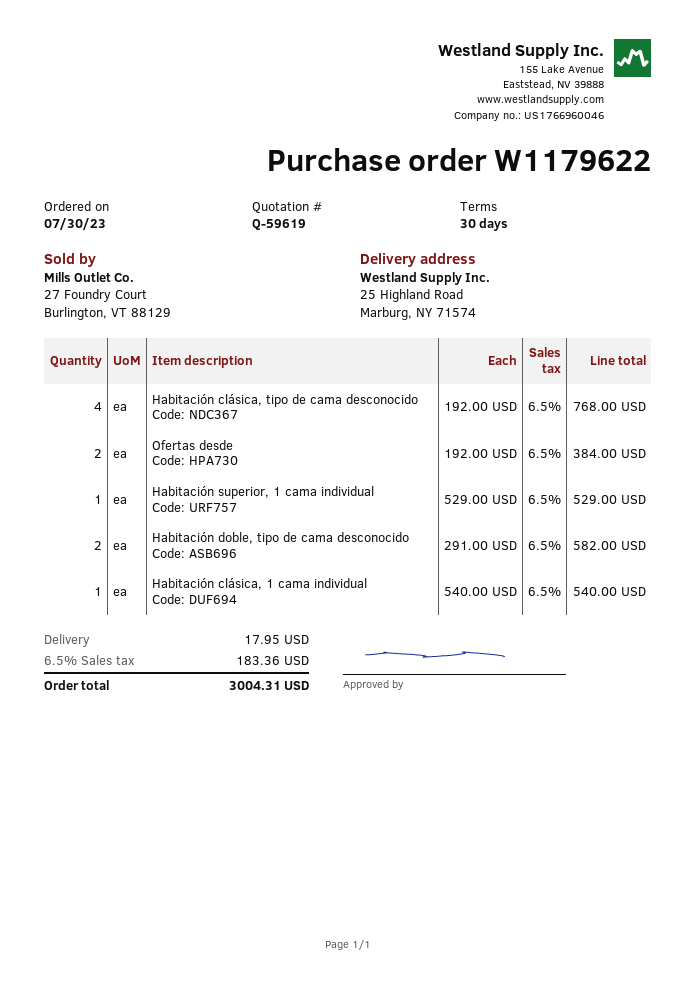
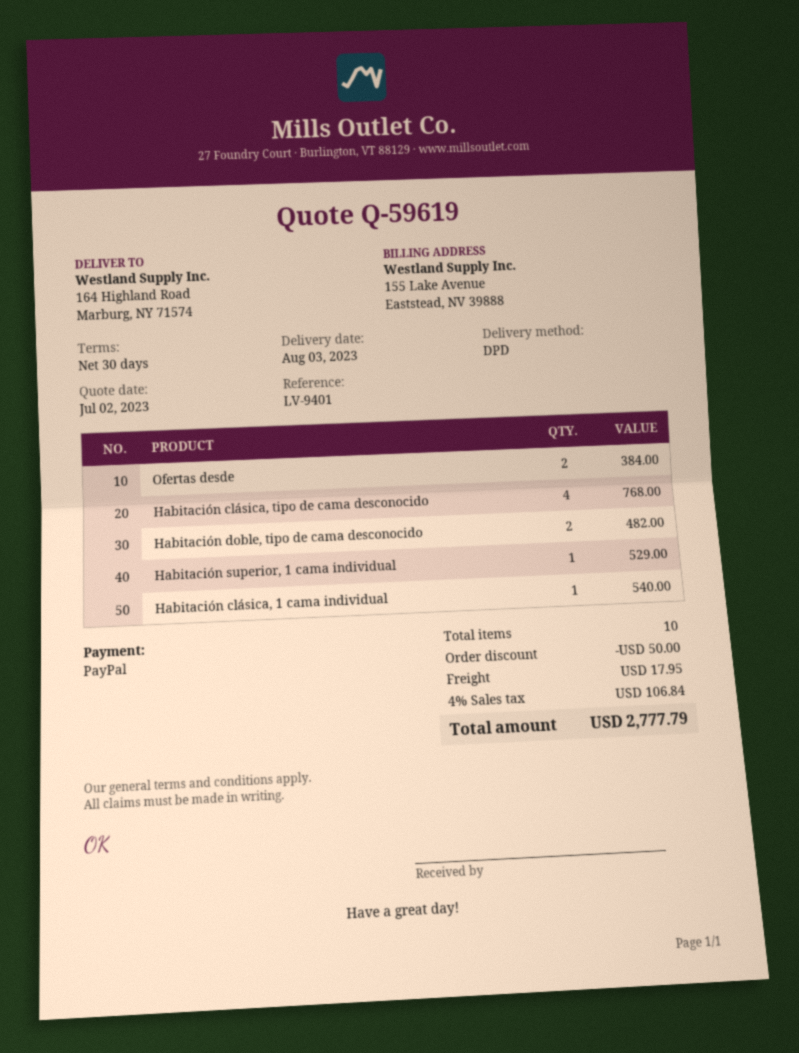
ship to: 25 Highland Road, Marburg, NY 71574 -> 164 Highland Road, Marburg, NY 71574
Habitación doble, tipo de cama desconocido: 2 for 582.00 -> 2 for 482.00
discount: none -> 50.00
tax: 6.5% = 183.36 -> 4% = 106.84
total: 3004.31 -> 2777.79

